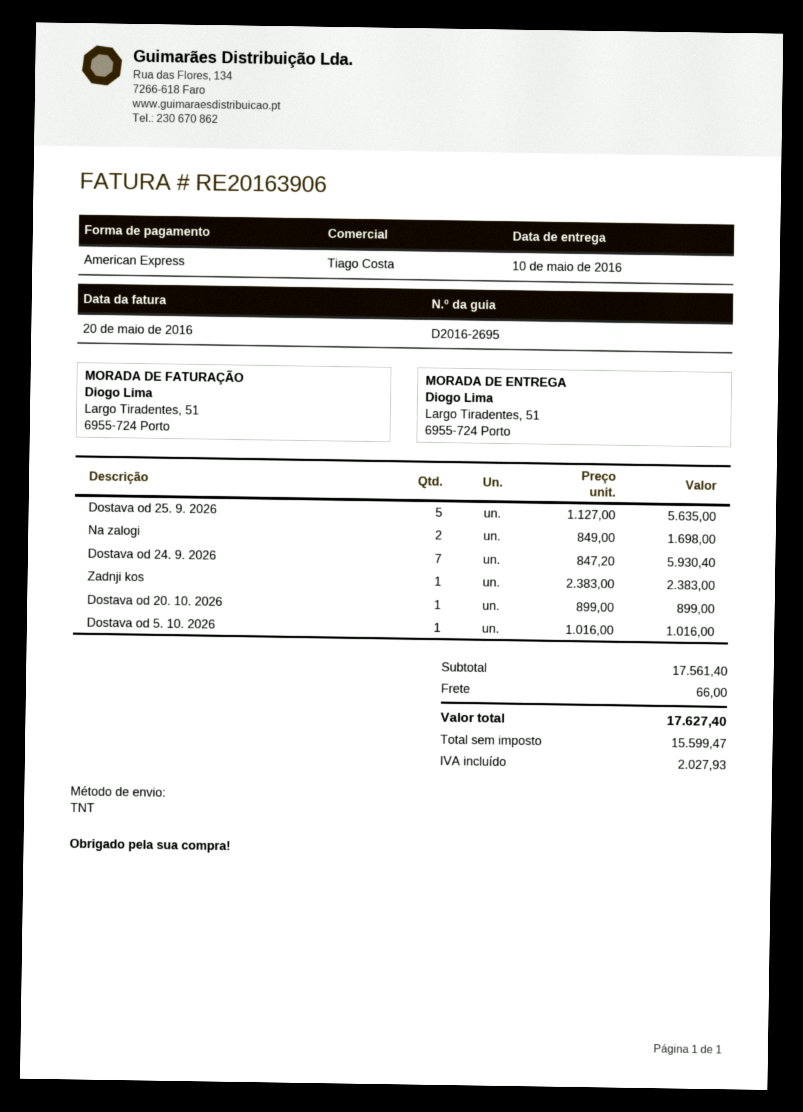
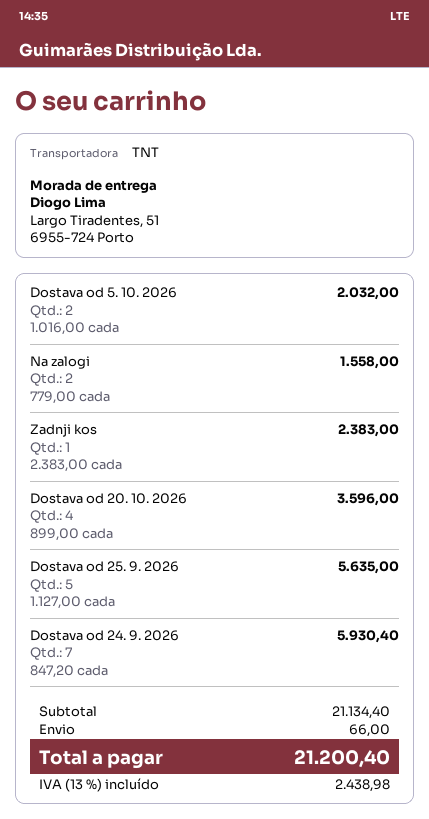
Na zalogi: 2 x 849.00 = 1698.00 -> 2 x 779.00 = 1558.00
Dostava od 20. 10. 2026: 1 x 899.00 = 899.00 -> 4 x 899.00 = 3596.00
Dostava od 5. 10. 2026: 1 x 1016.00 = 1016.00 -> 2 x 1016.00 = 2032.00
subtotal: 17561.40 -> 21134.40
tax: 2027.93 -> 2438.98
total: 17627.40 -> 21200.40

